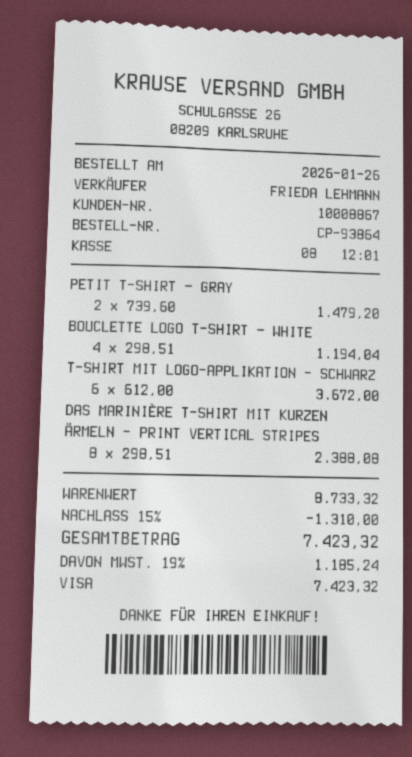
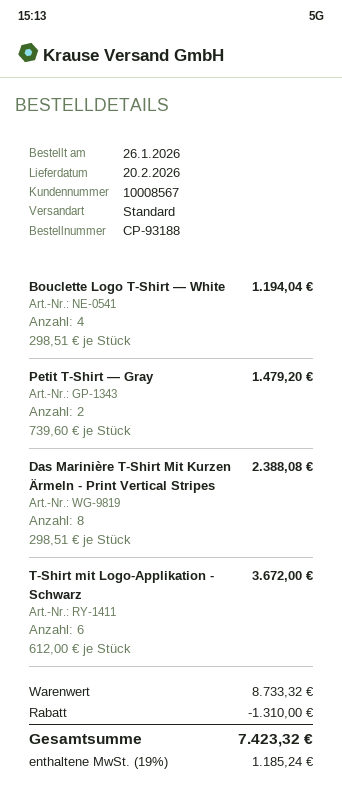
order number: CP-93864 -> CP-93188
customer number: 10008867 -> 10008567

